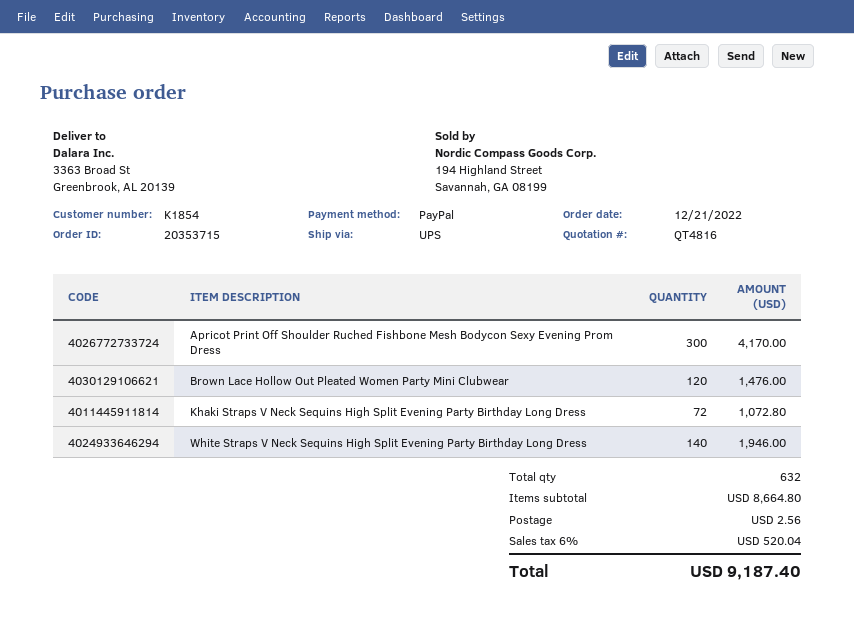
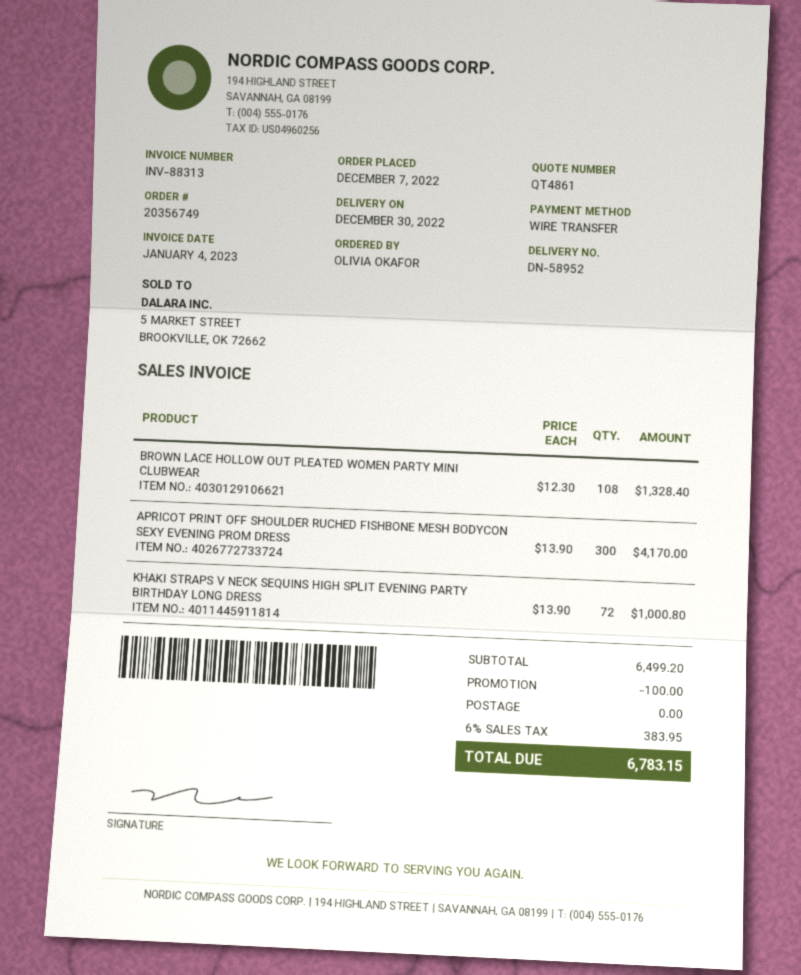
quote number: QT4816 -> QT4861
order number: 20353715 -> 20356749
order date: 2022-12-21 -> 2022-12-07
payment method: PayPal -> bank transfer
Brown Lace Hollow Out Pleated Women Party Mini Clubwear: 120 for 1476.00 -> 108 for 1328.40
Khaki Straps V Neck Sequins High Split Evening Party Birthday Long Dress: 72 for 1072.80 -> 72 for 1000.80
White Straps V Neck Sequins High Split Evening Party Birthday Long Dress: 140 for 1946.00 -> none
subtotal: 8664.80 -> 6499.20
discount: none -> 100.00
shipping: 2.56 -> 0.00
tax: 6% = 520.04 -> 6% = 383.95
total: 9187.40 -> 6783.15

